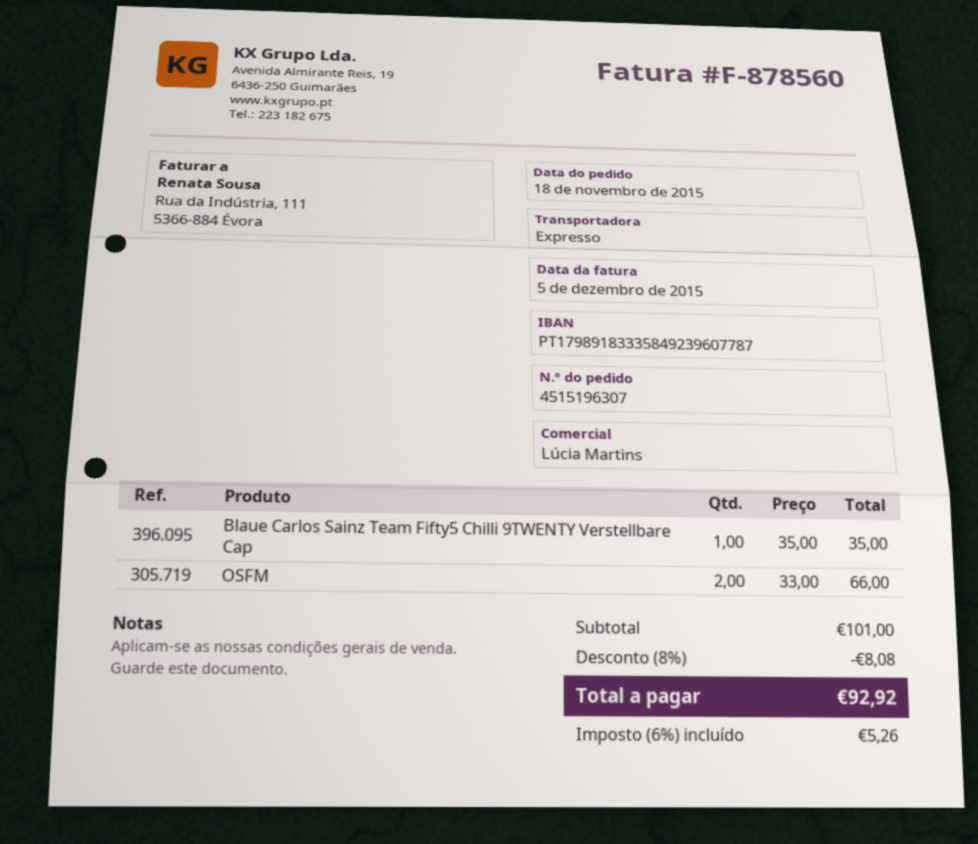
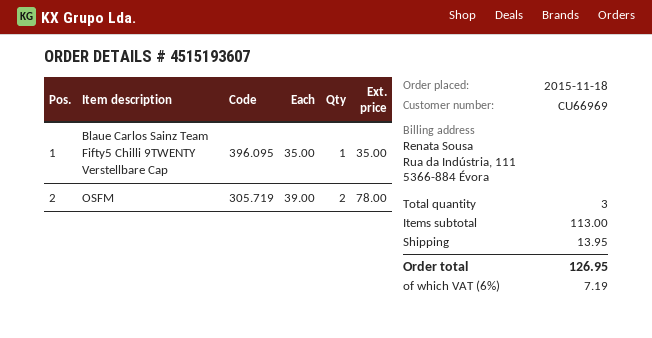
order number: 4515196307 -> 4515193607
OSFM: 2 x 33.00 = 66.00 -> 2 x 39.00 = 78.00
subtotal: 101.00 -> 113.00
discount: 8% = 8.08 -> none
shipping: none -> 13.95
tax: 6% = 5.26 -> 6% = 7.19
total: 92.92 -> 126.95

